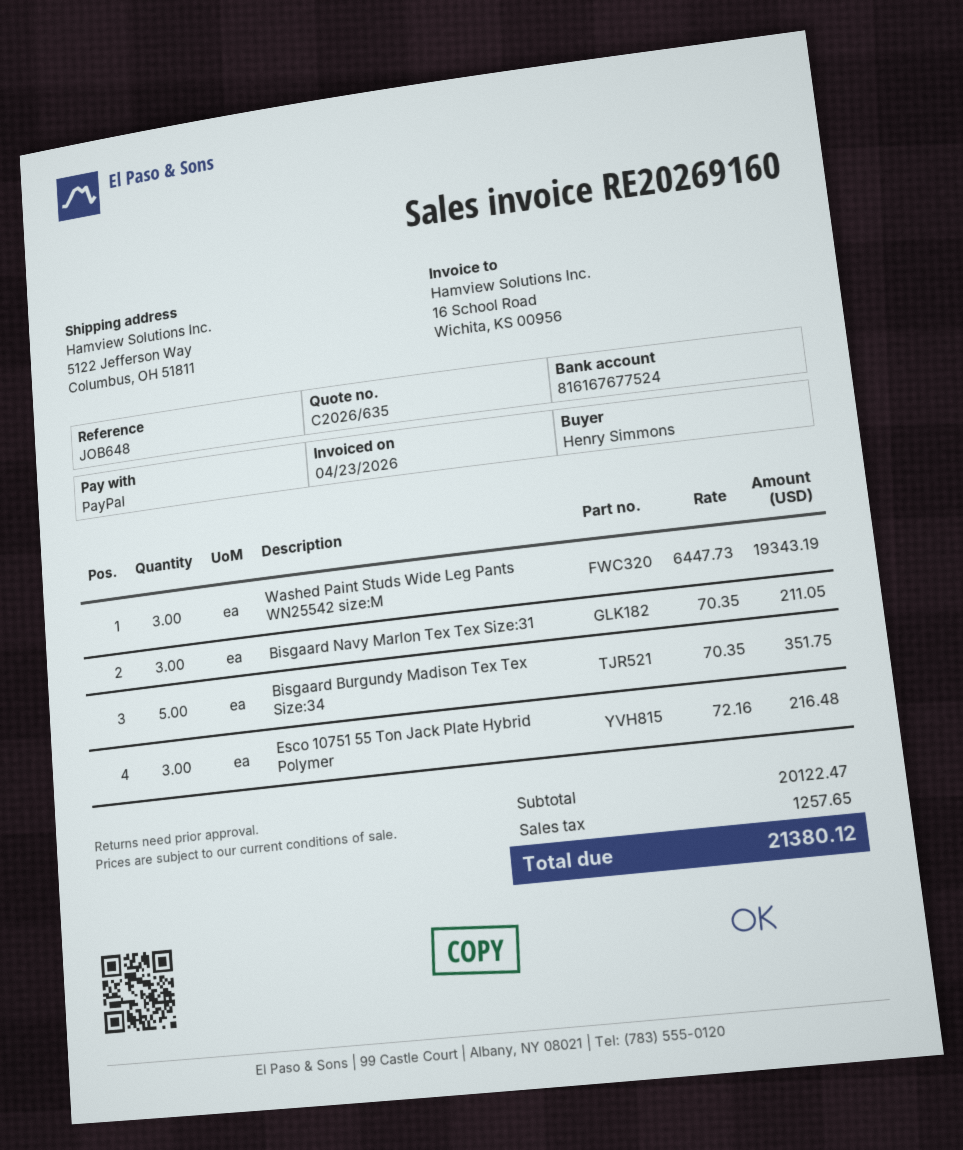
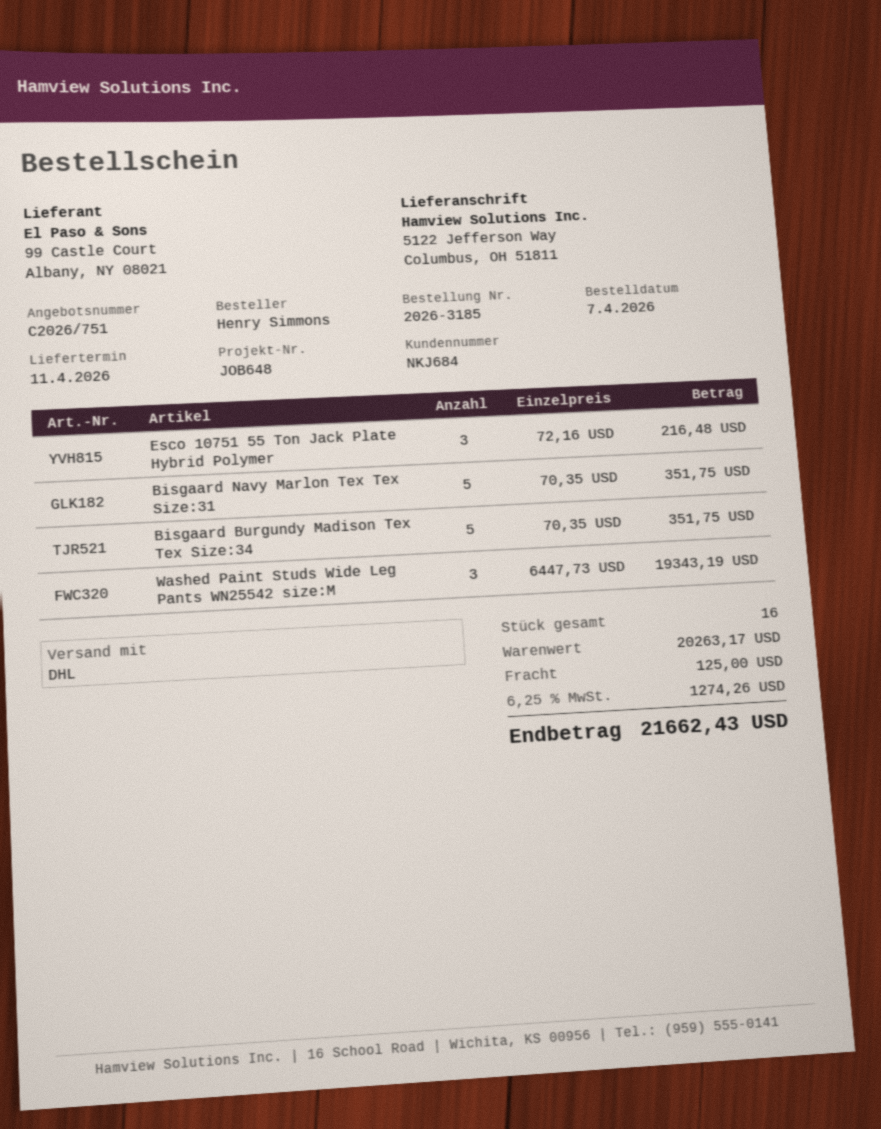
quote number: C2026/635 -> C2026/751
Bisgaard Navy Marlon Tex Tex Size:31: 3 x 70.35 = 211.05 -> 5 x 70.35 = 351.75
subtotal: 20122.47 -> 20263.17
shipping: none -> 125.00
tax: 1257.65 -> 1274.26
total: 21380.12 -> 21662.43

